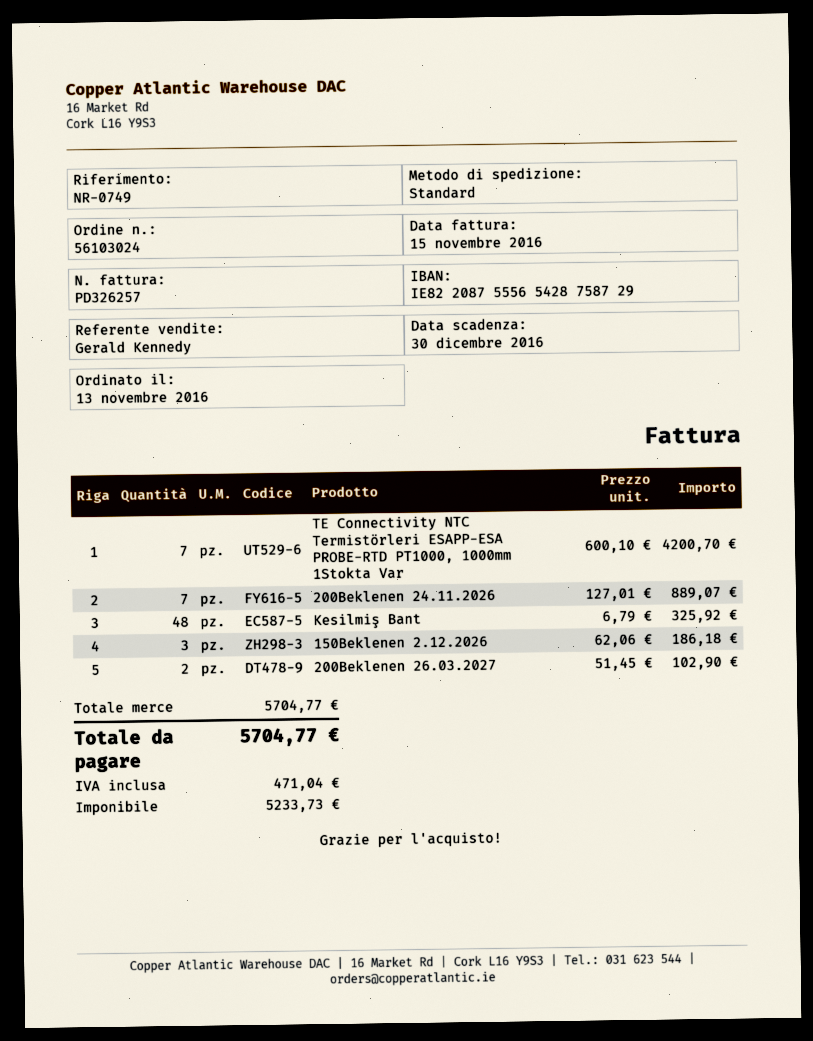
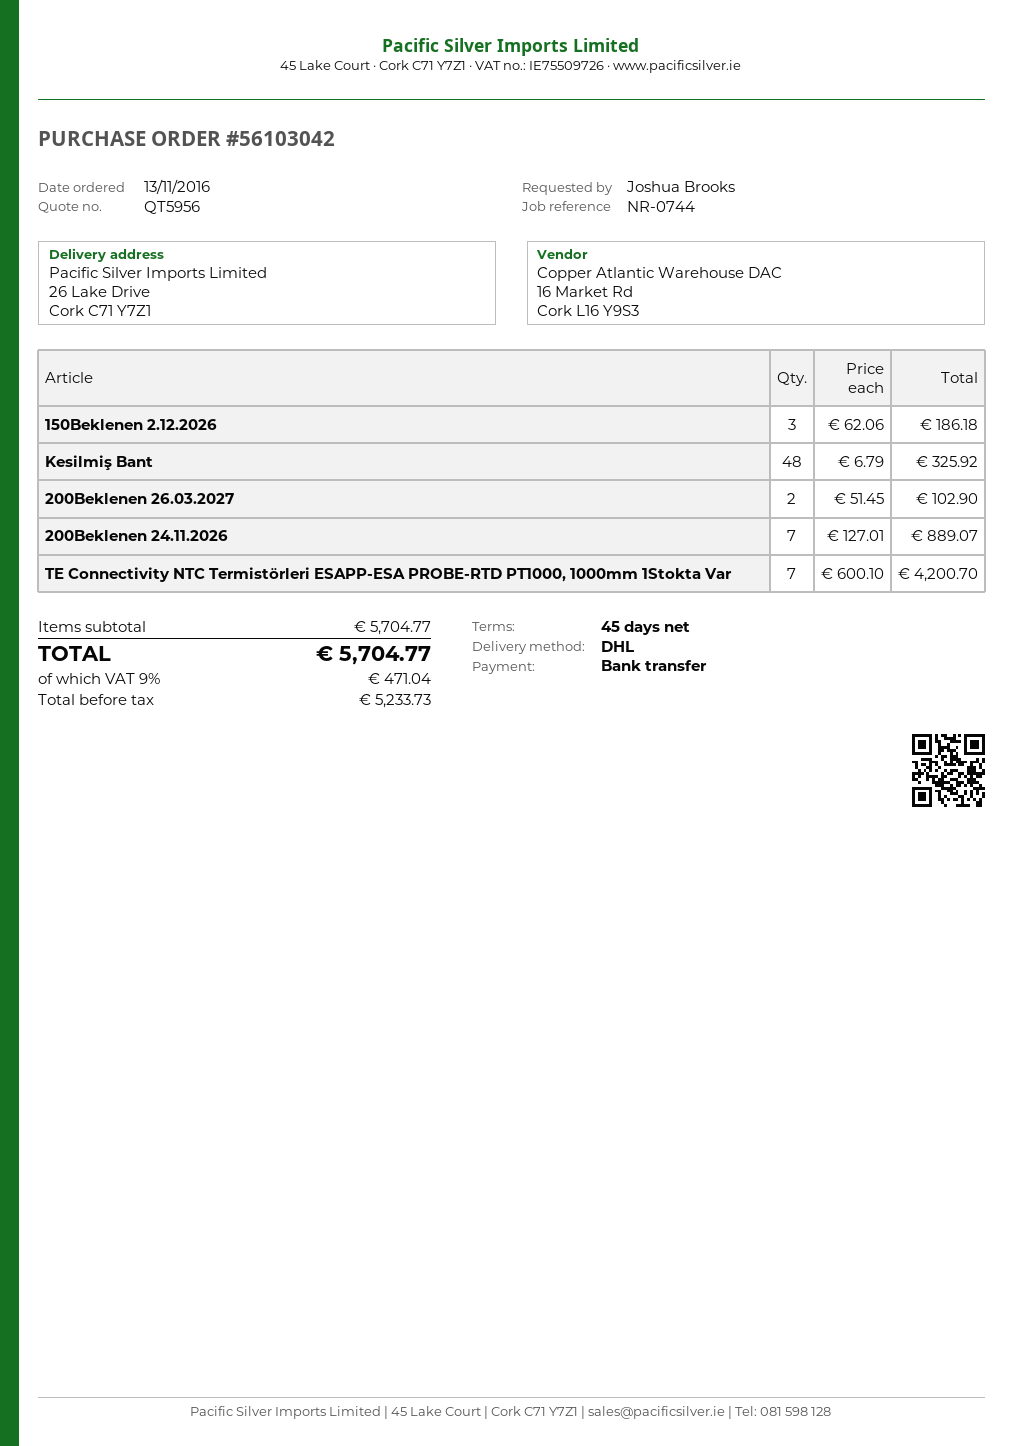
order number: 56103024 -> 56103042
reference: NR-0749 -> NR-0744
shipping method: standard -> DHL

